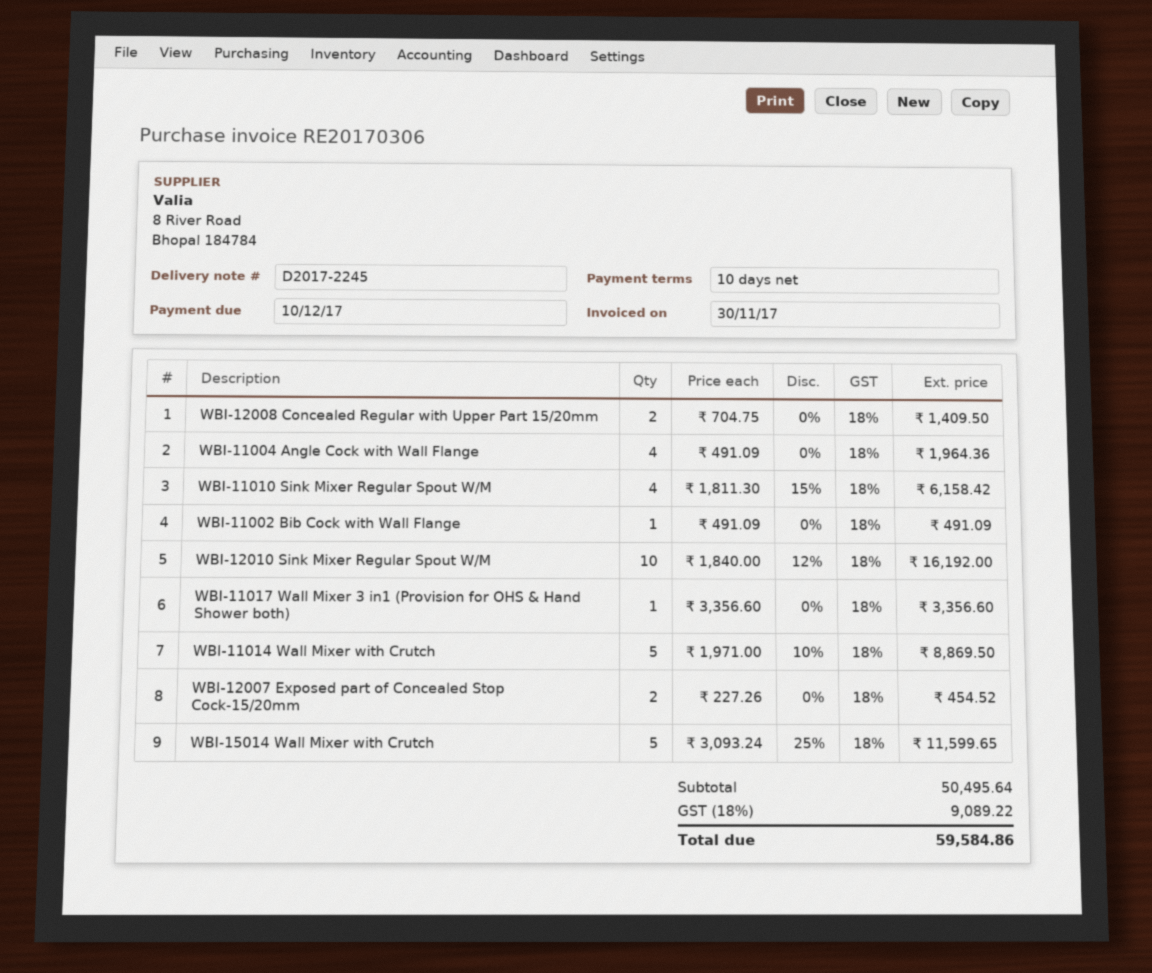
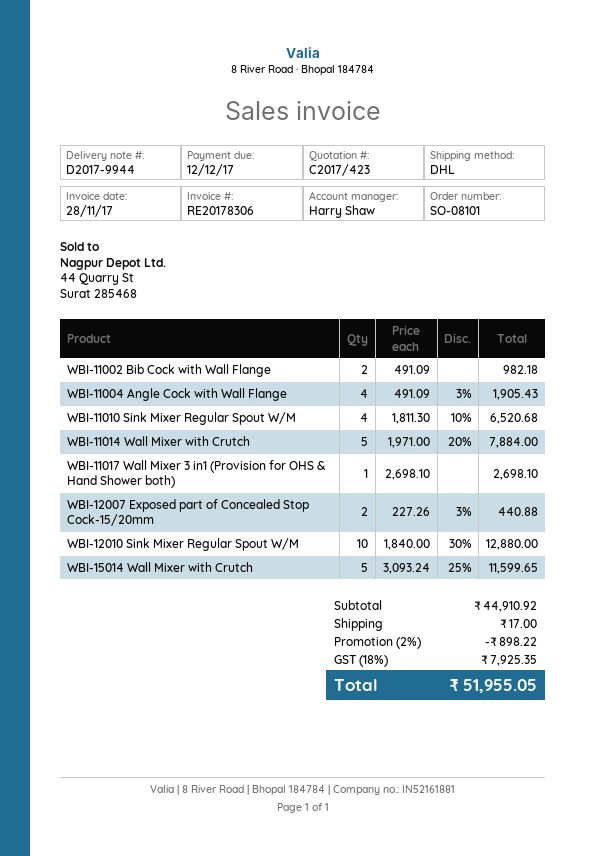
delivery note number: D2017-2245 -> D2017-9944
invoice number: RE20170306 -> RE20178306
invoice date: 2017-11-30 -> 2017-11-28
due date: 2017-12-10 -> 2017-12-12
WBI-12008 Concealed Regular with Upper Part 15/20mm: 2 x 704.75 = 1409.50 -> none
WBI-11004 Angle Cock with Wall Flange: 4 x 491.09 = 1964.36 -> 4 x 491.09 - 3% = 1905.43
WBI-11010 Sink Mixer Regular Spout W/M: 4 x 1811.30 - 15% = 6158.42 -> 4 x 1811.30 - 10% = 6520.68
WBI-11002 Bib Cock with Wall Flange: 1 x 491.09 = 491.09 -> 2 x 491.09 = 982.18
WBI-12010 Sink Mixer Regular Spout W/M: 10 x 1840.00 - 12% = 16192.00 -> 10 x 1840.00 - 30% = 12880.00
WBI-11017 Wall Mixer 3 in1 (Provision for OHS & Hand Shower both): 1 x 3356.60 = 3356.60 -> 1 x 2698.10 = 2698.10
WBI-11014 Wall Mixer with Crutch: 5 x 1971.00 - 10% = 8869.50 -> 5 x 1971.00 - 20% = 7884.00
WBI-12007 Exposed part of Concealed Stop Cock-15/20mm: 2 x 227.26 = 454.52 -> 2 x 227.26 - 3% = 440.88
subtotal: 50495.64 -> 44910.92
discount: none -> 2% = 898.22
shipping: none -> 17.00
tax: 18% = 9089.22 -> 18% = 7925.35
total: 59584.86 -> 51955.05

